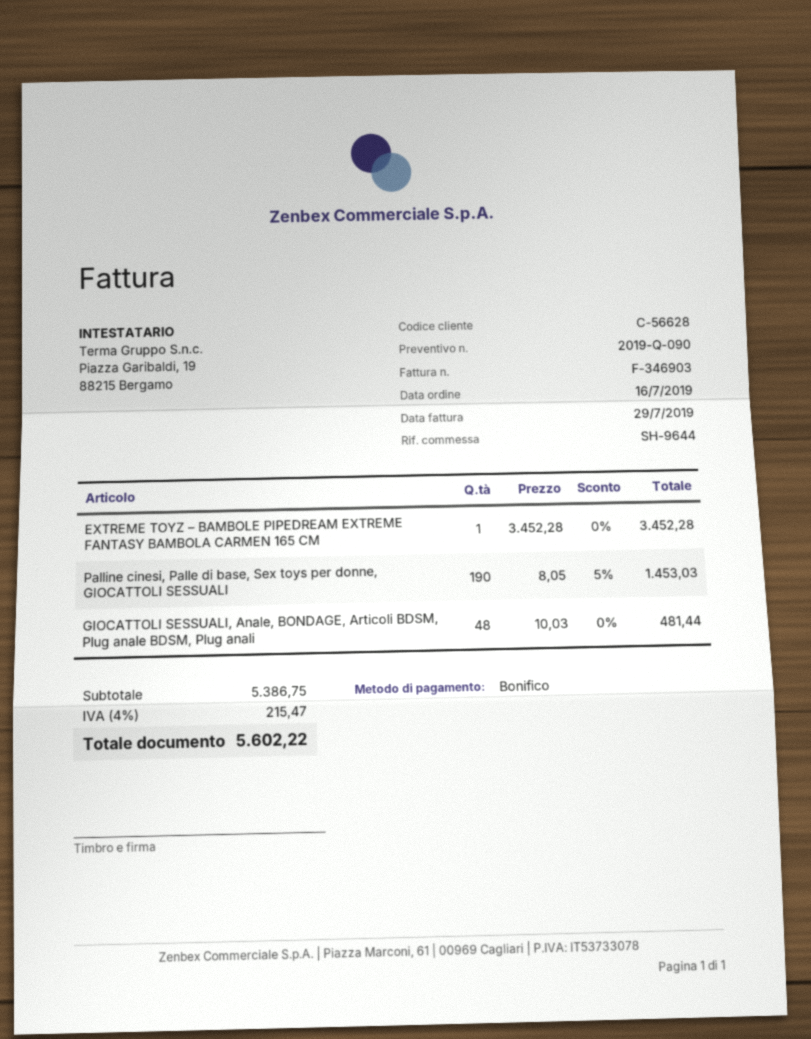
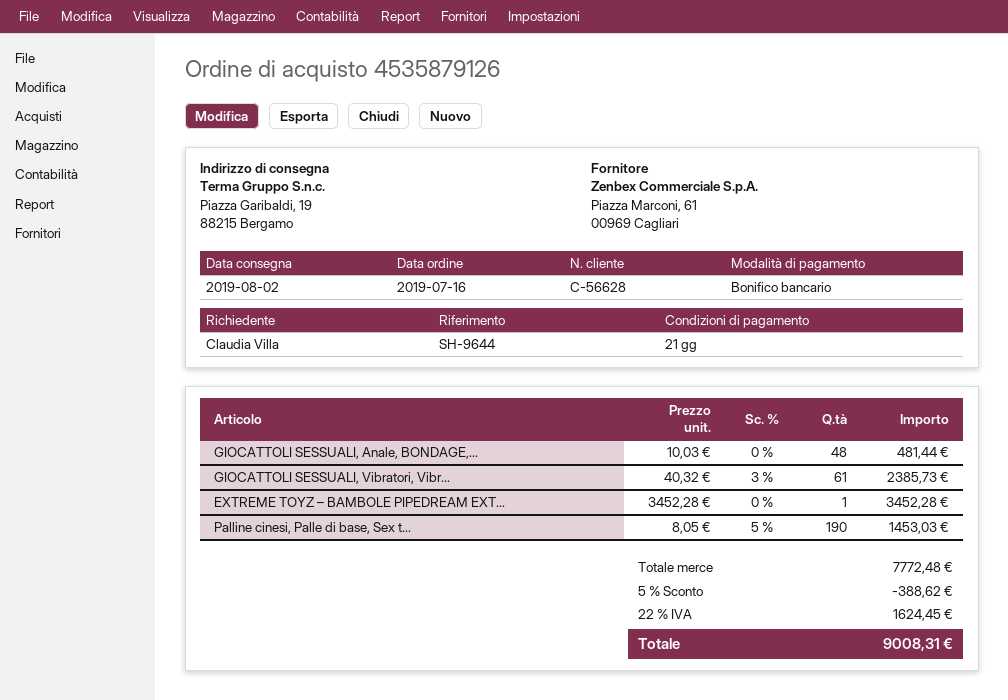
GIOCATTOLI SESSUALI, Vibratori, Vibr...: none -> 61 x 40.32 - 3% = 2385.73
subtotal: 5386.75 -> 7772.48
discount: none -> 5% = 388.62
tax: 4% = 215.47 -> 22% = 1624.45
total: 5602.22 -> 9008.31

